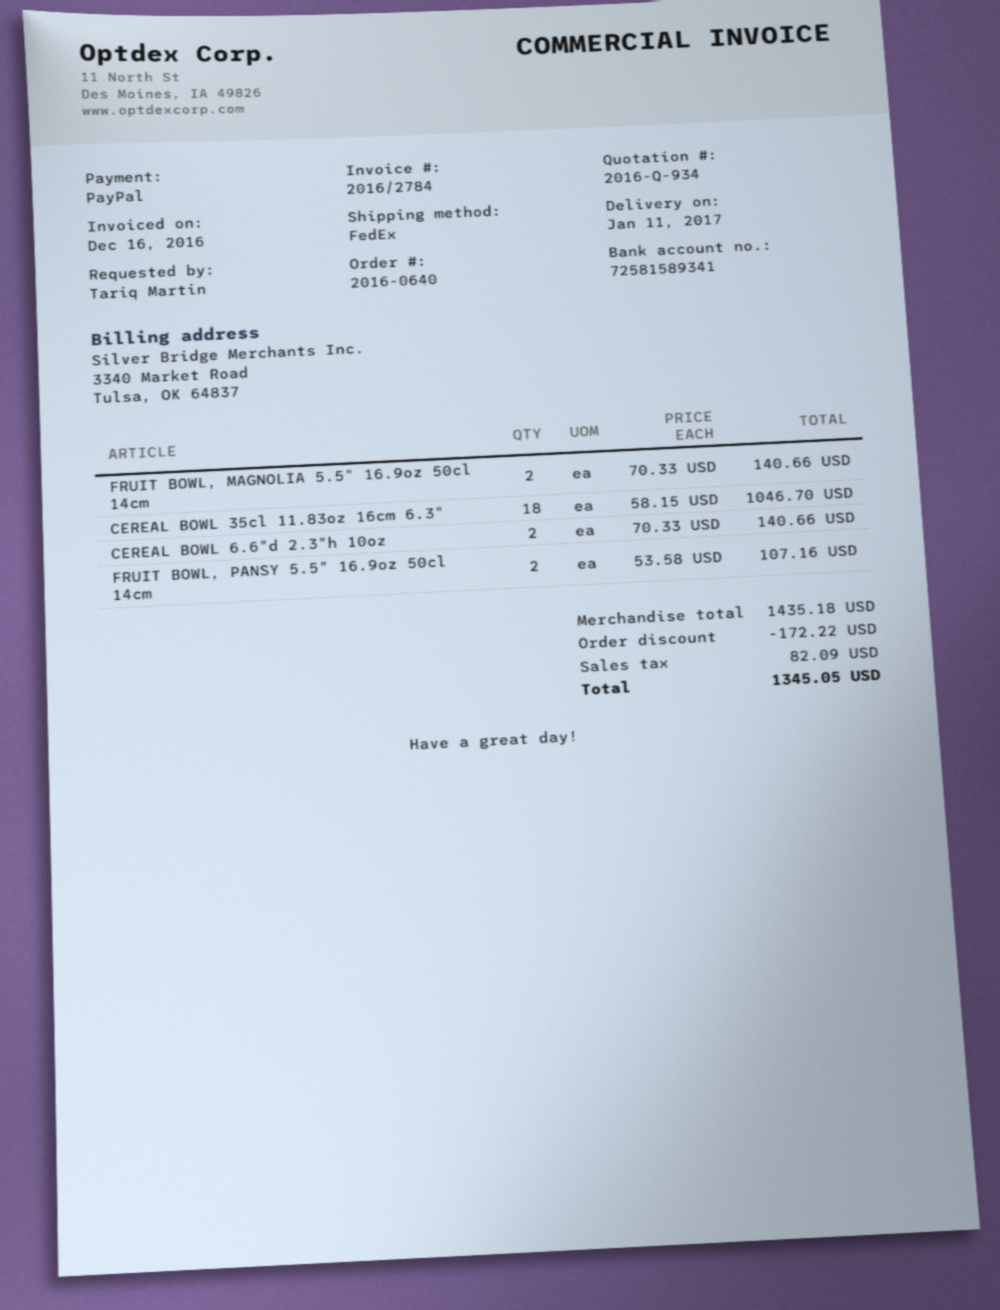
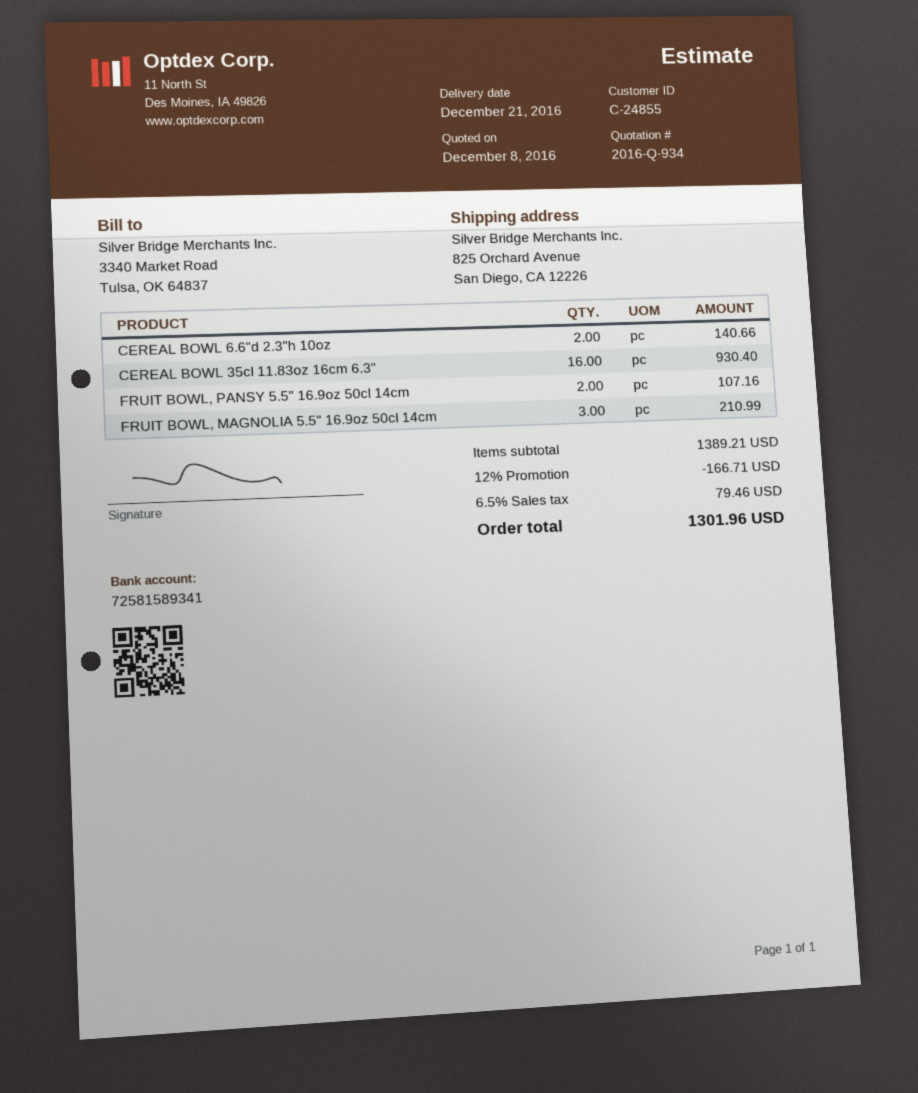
delivery date: 2017-01-11 -> 2016-12-21
FRUIT BOWL, MAGNOLIA 5.5" 16.9oz 50cl 14cm: 2 for 140.66 -> 3 for 210.99
CEREAL BOWL 35cl 11.83oz 16cm 6.3": 18 for 1046.70 -> 16 for 930.40
subtotal: 1435.18 -> 1389.21
discount: 172.22 -> 166.71
tax: 82.09 -> 79.46
total: 1345.05 -> 1301.96

